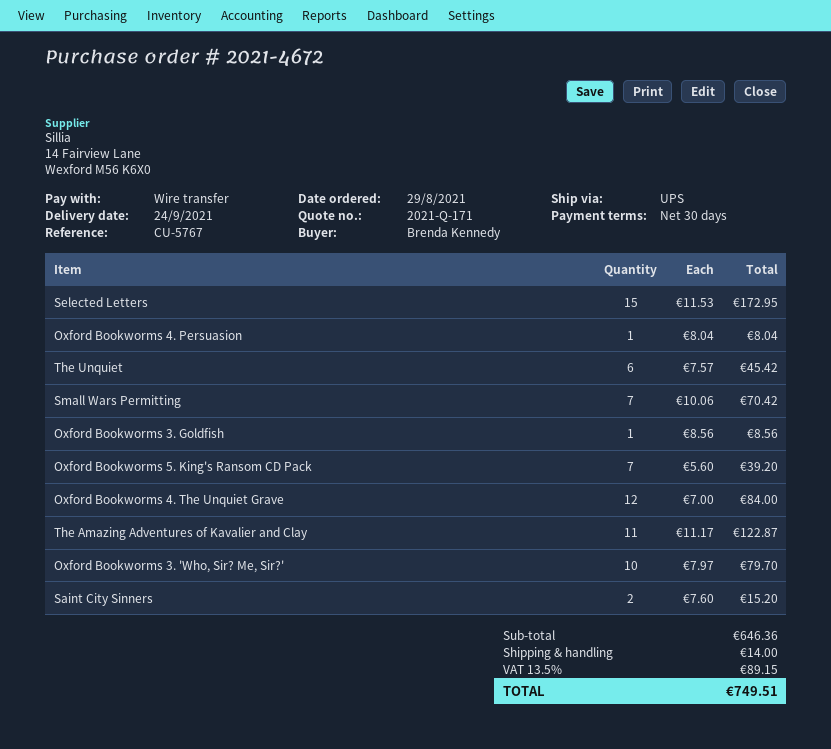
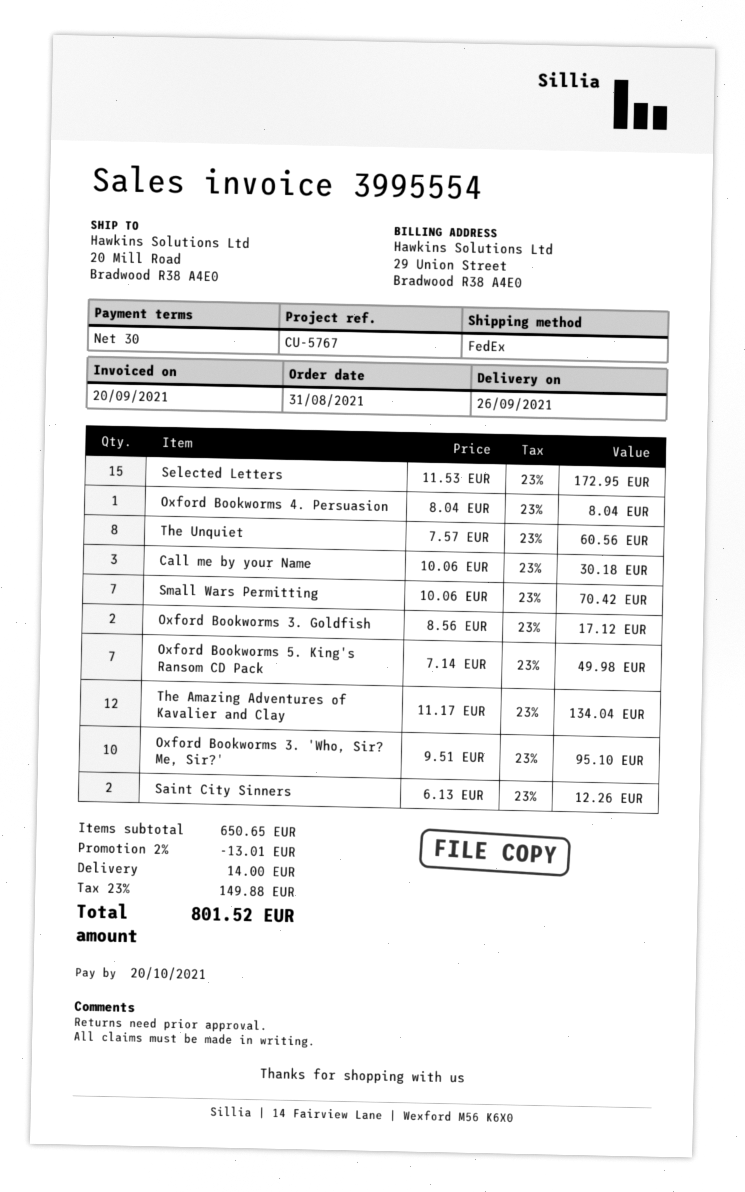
order date: 2021-08-29 -> 2021-08-31
delivery date: 2021-09-24 -> 2021-09-26
shipping method: UPS -> FedEx
The Unquiet: 6 x 7.57 = 45.42 -> 8 x 7.57 = 60.56
Oxford Bookworms 3. Goldfish: 1 x 8.56 = 8.56 -> 2 x 8.56 = 17.12
Oxford Bookworms 5. King's Ransom CD Pack: 7 x 5.60 = 39.20 -> 7 x 7.14 = 49.98
Oxford Bookworms 4. The Unquiet Grave: 12 x 7.00 = 84.00 -> none
The Amazing Adventures of Kavalier and Clay: 11 x 11.17 = 122.87 -> 12 x 11.17 = 134.04
Oxford Bookworms 3. 'Who, Sir? Me, Sir?': 10 x 7.97 = 79.70 -> 10 x 9.51 = 95.10
Saint City Sinners: 2 x 7.60 = 15.20 -> 2 x 6.13 = 12.26
Call me by your Name: none -> 3 x 10.06 = 30.18
subtotal: 646.36 -> 650.65
discount: none -> 2% = 13.01
tax: 13.5% = 89.15 -> 23% = 149.88
total: 749.51 -> 801.52

